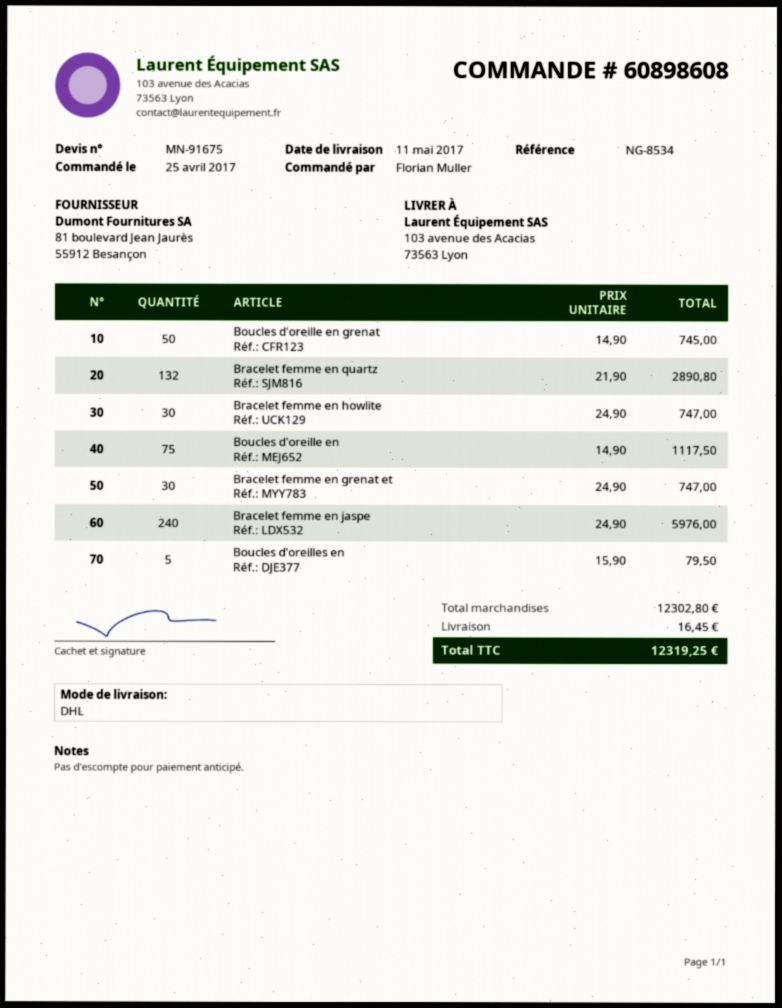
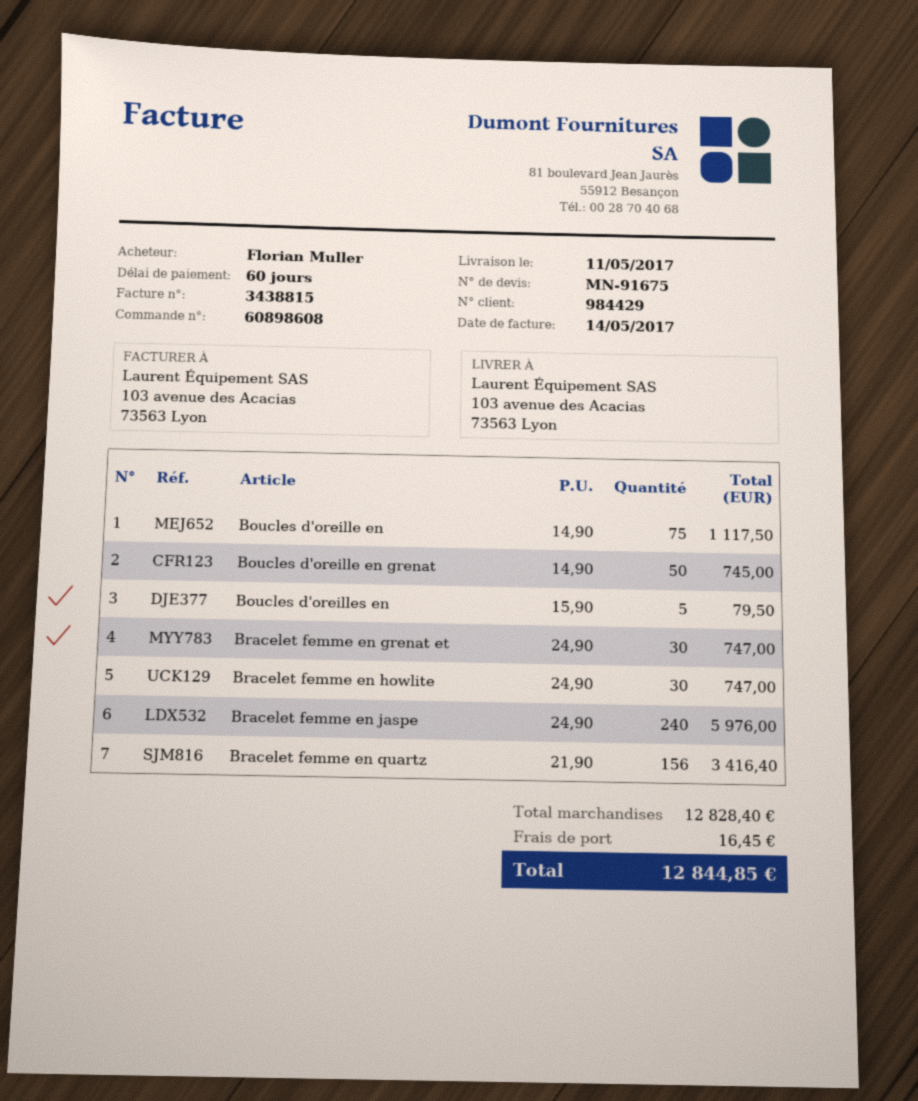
Bracelet femme en quartz: 132 x 21.90 = 2890.80 -> 156 x 21.90 = 3416.40
subtotal: 12302.80 -> 12828.40
total: 12319.25 -> 12844.85

